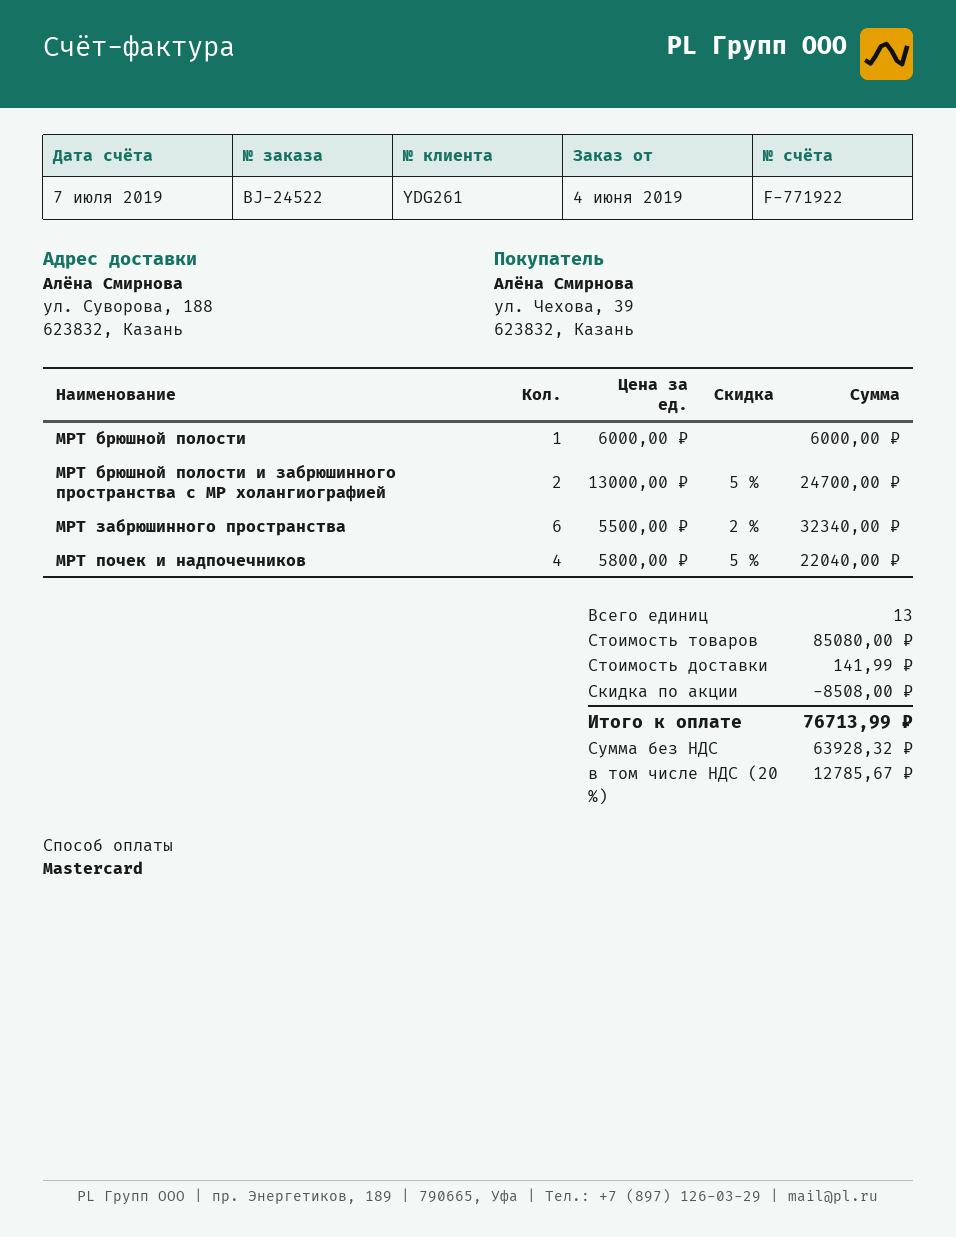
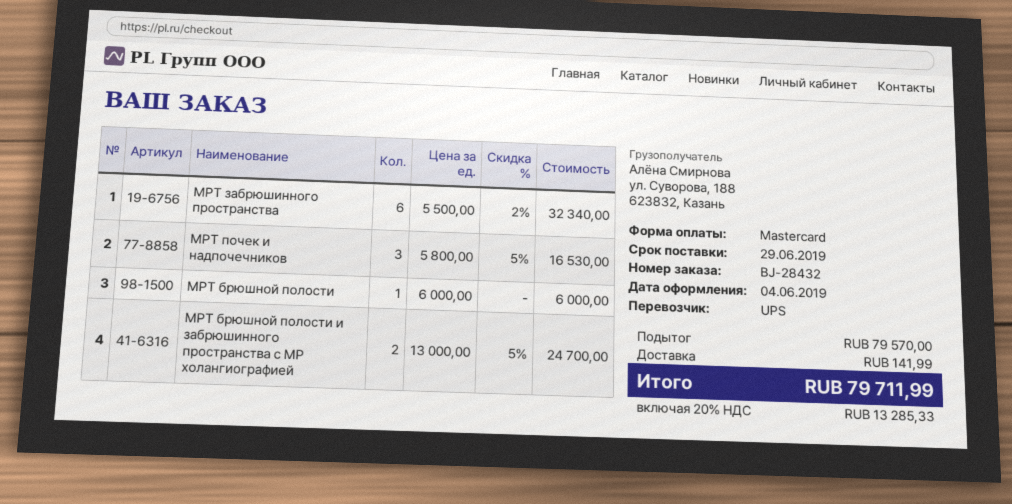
order number: BJ-24522 -> BJ-28432
МРТ почек и надпочечников: 4 x 5800.00 - 5% = 22040.00 -> 3 x 5800.00 - 5% = 16530.00
subtotal: 85080.00 -> 79570.00
discount: 8508.00 -> none
tax: 20% = 12785.67 -> 20% = 13285.33
total: 76713.99 -> 79711.99

